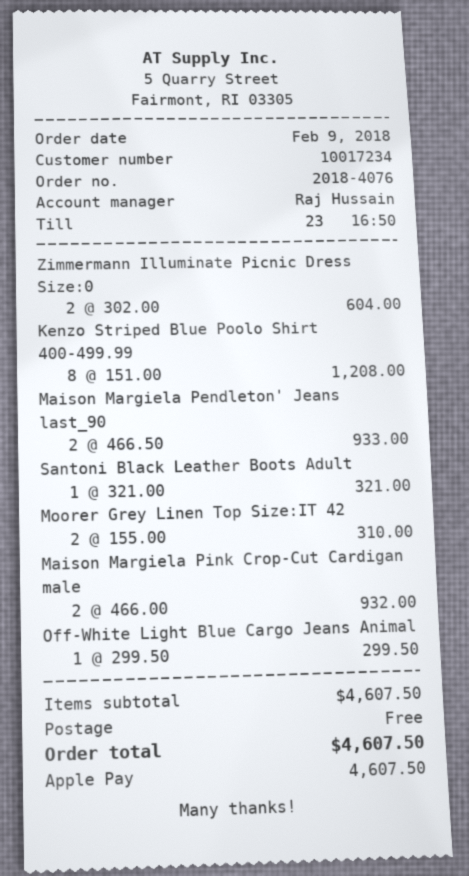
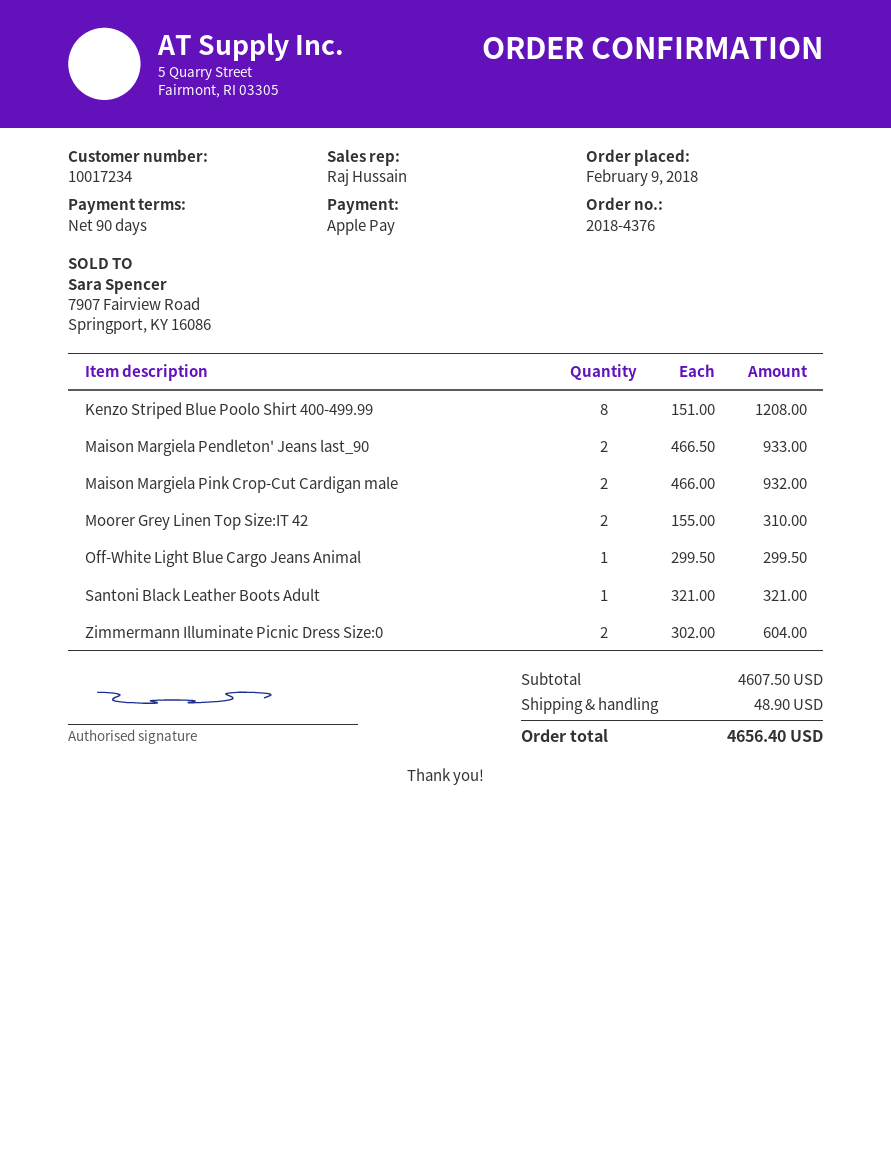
order number: 2018-4076 -> 2018-4376
shipping: 0.00 -> 48.90
total: 4607.50 -> 4656.40

